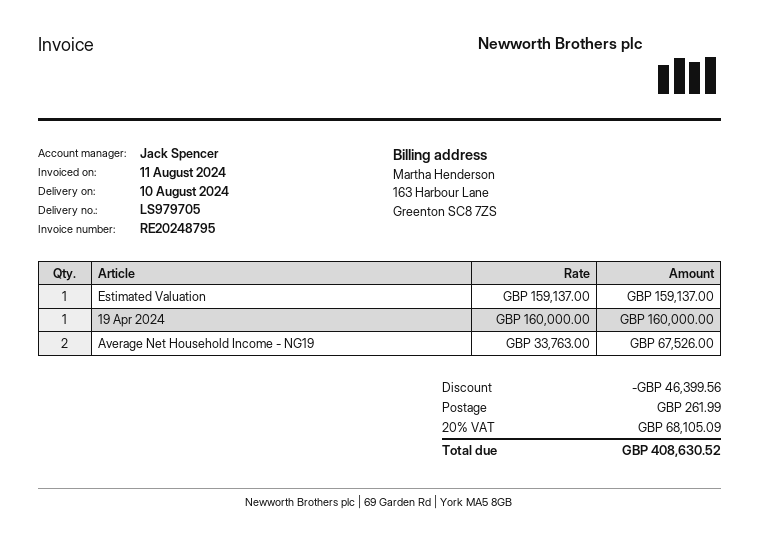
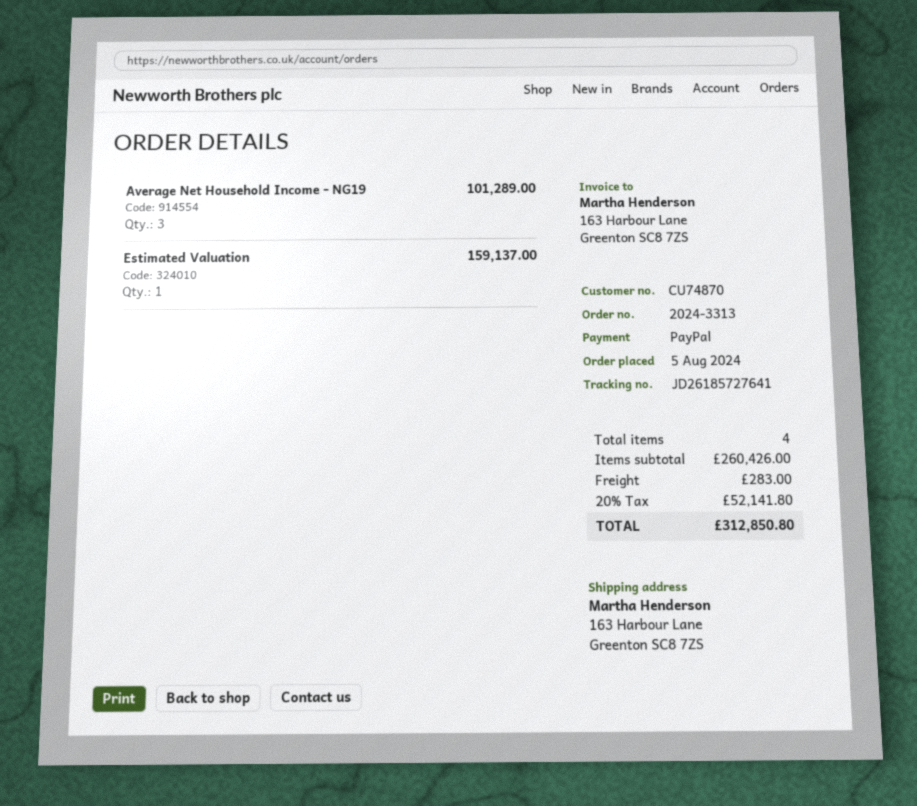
19 Apr 2024: 1 for 160000.00 -> none
Average Net Household Income - NG19: 2 for 67526.00 -> 3 for 101289.00
discount: 46399.56 -> none
shipping: 261.99 -> 283.00
tax: 20% = 68105.09 -> 20% = 52141.80
total: 408630.52 -> 312850.80

